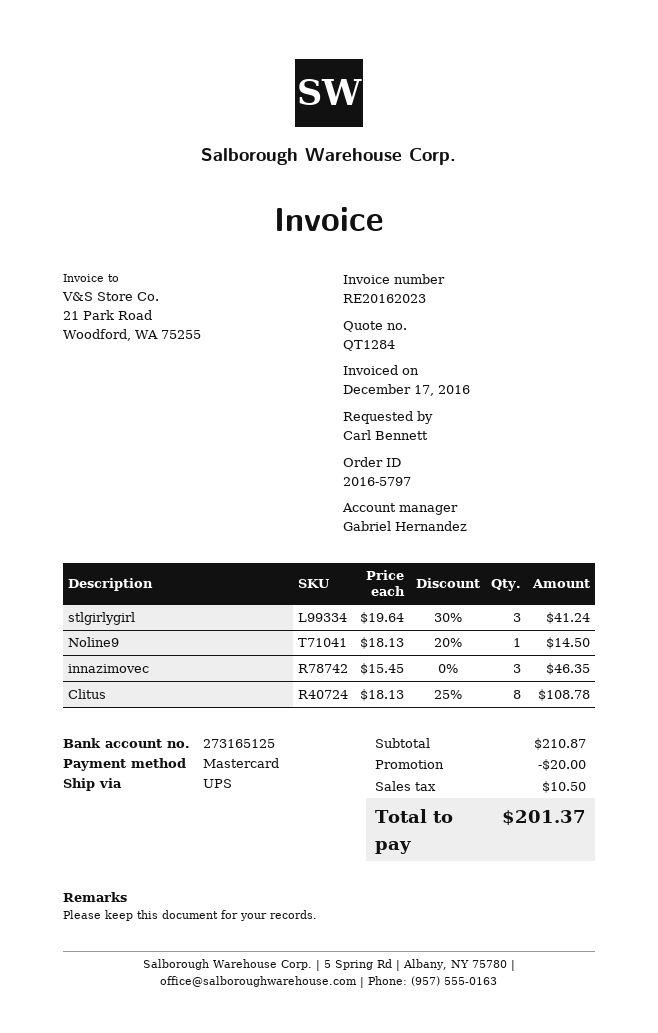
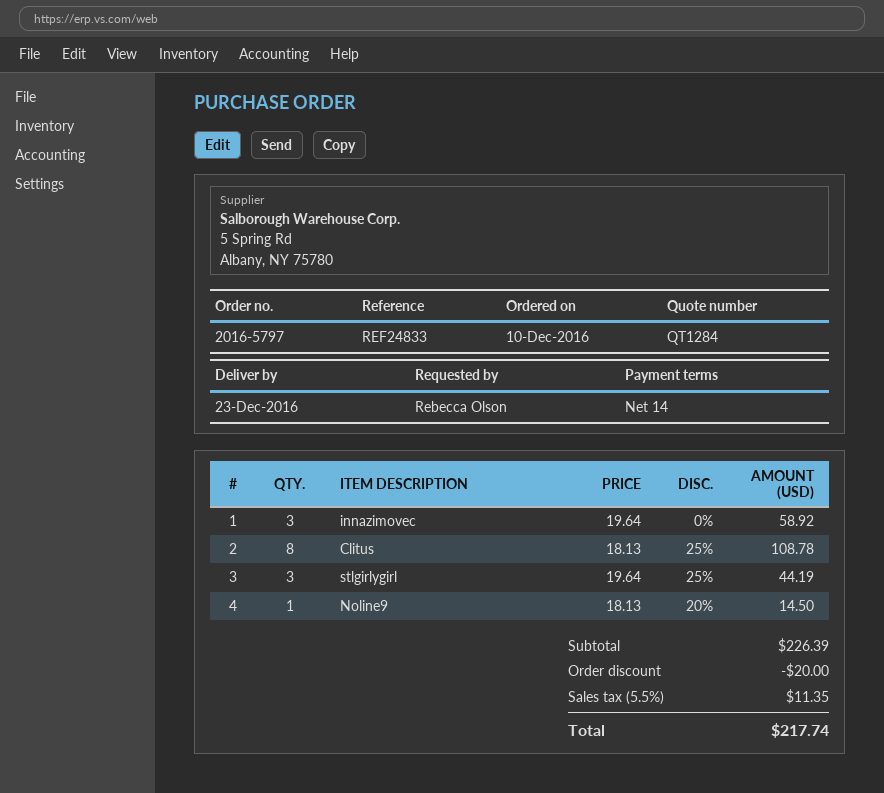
ordered by: Carl Bennett -> Rebecca Olson
stlgirlygirl: 3 x 19.64 - 30% = 41.24 -> 3 x 19.64 - 25% = 44.19
innazimovec: 3 x 15.45 = 46.35 -> 3 x 19.64 = 58.92
subtotal: 210.87 -> 226.39
tax: 10.50 -> 11.35
total: 201.37 -> 217.74

